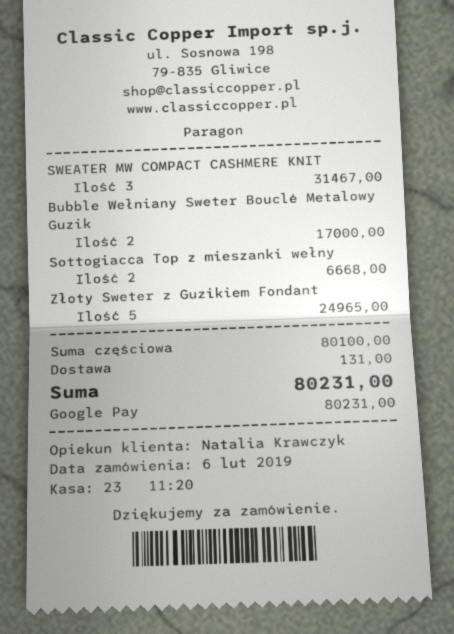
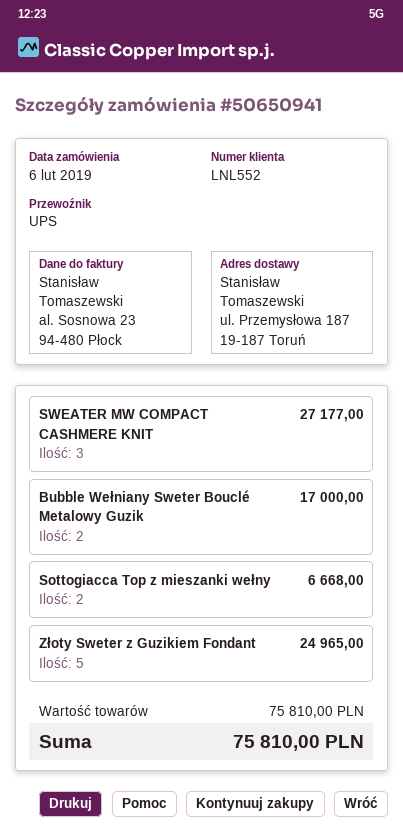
SWEATER MW COMPACT CASHMERE KNIT: 3 for 31467.00 -> 3 for 27177.00
subtotal: 80100.00 -> 75810.00
shipping: 131.00 -> none
total: 80231.00 -> 75810.00

